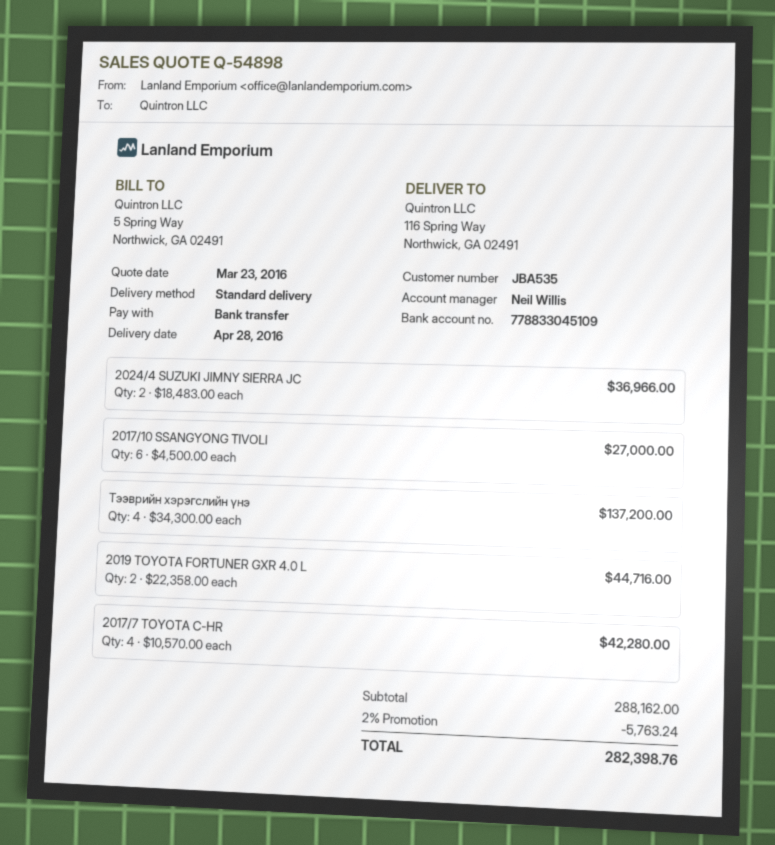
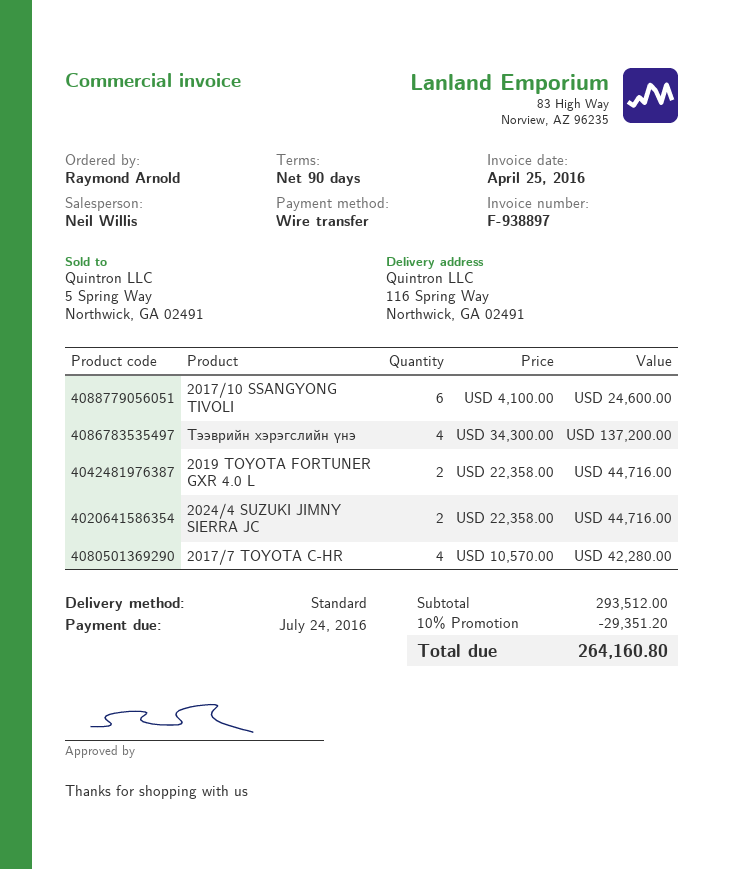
2024/4 SUZUKI JIMNY SIERRA JC: 2 x 18483.00 = 36966.00 -> 2 x 22358.00 = 44716.00
2017/10 SSANGYONG TIVOLI: 6 x 4500.00 = 27000.00 -> 6 x 4100.00 = 24600.00
subtotal: 288162.00 -> 293512.00
discount: 2% = 5763.24 -> 10% = 29351.20
total: 282398.76 -> 264160.80

